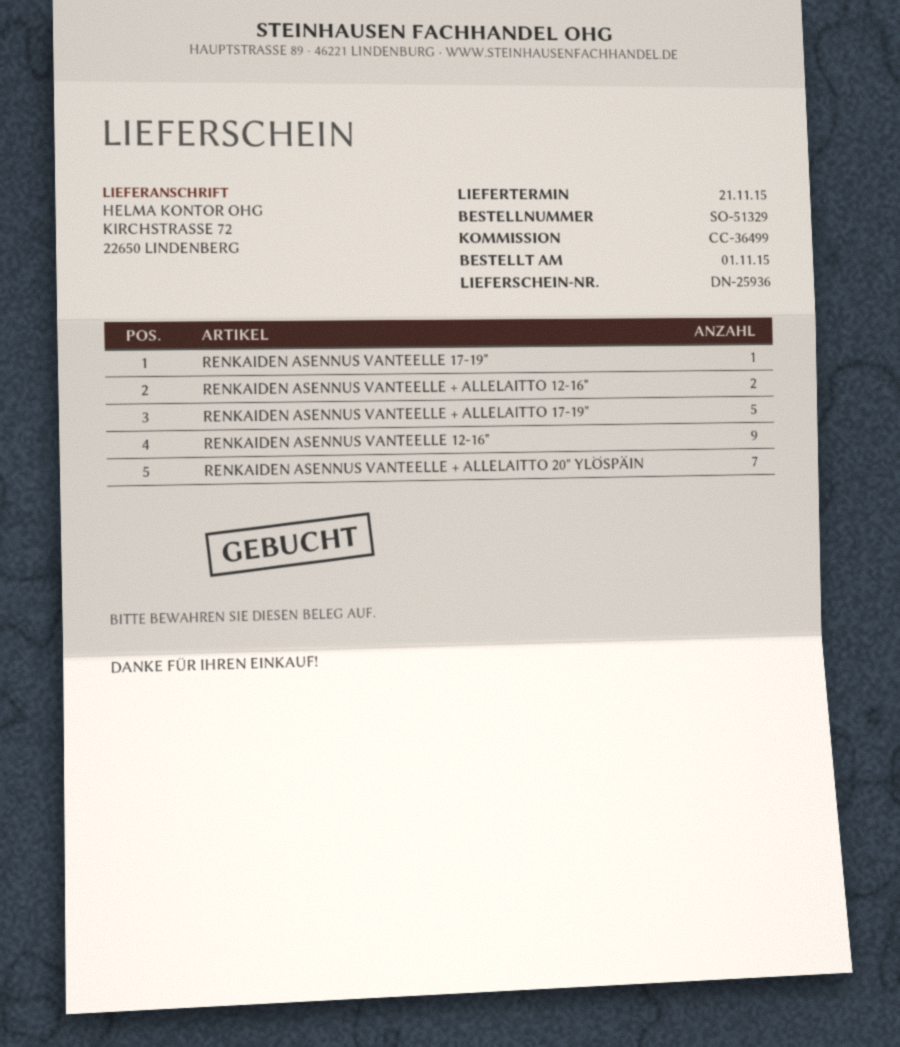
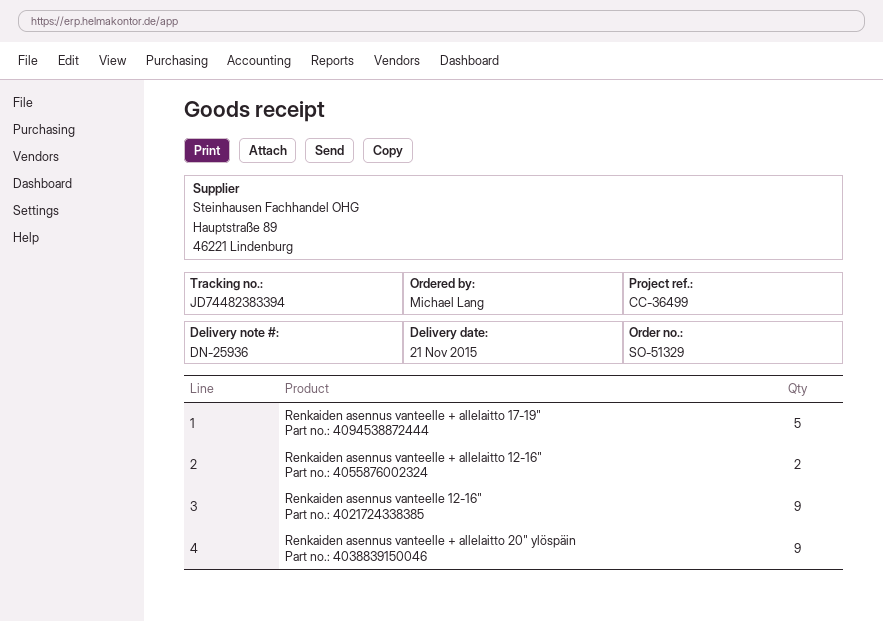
RENKAIDEN ASENNUS VANTEELLE 17-19": 1 -> none
RENKAIDEN ASENNUS VANTEELLE + ALLELAITTO 20" YLÖSPÄIN: 7 -> 9

